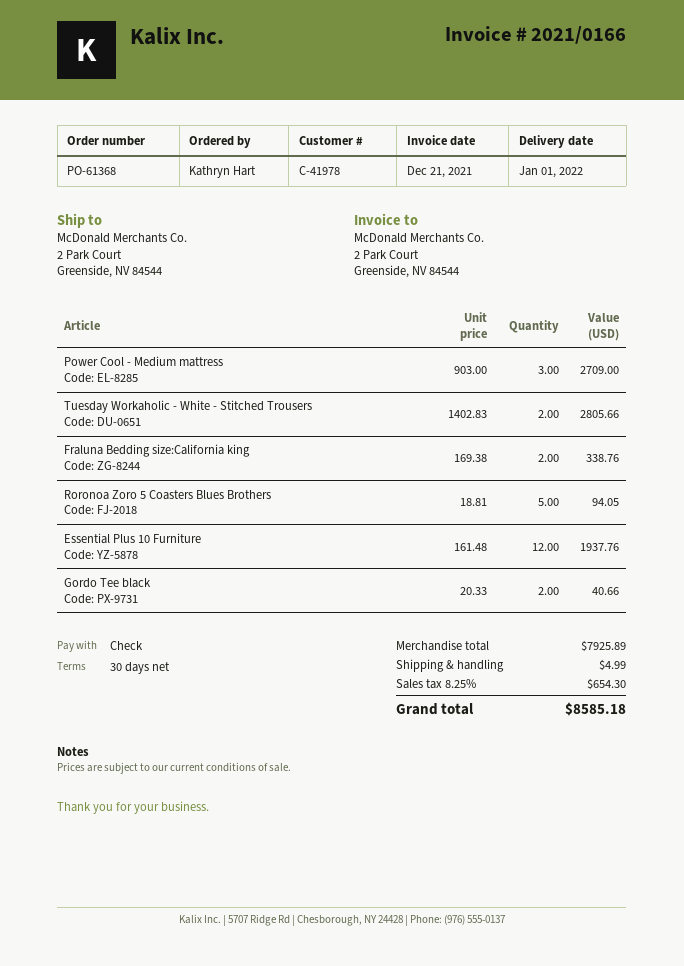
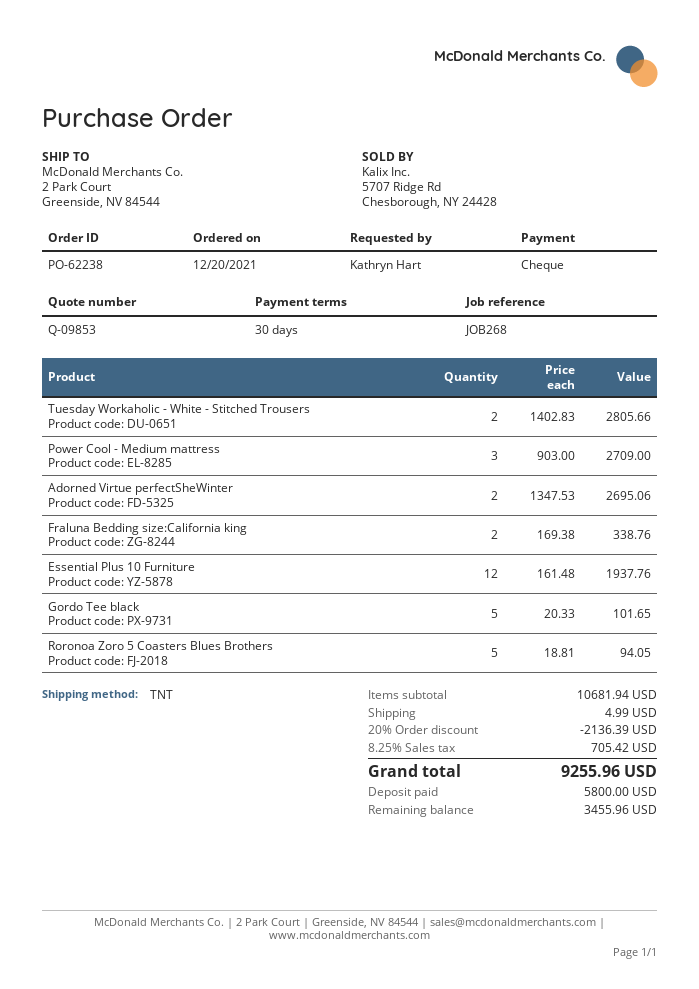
order number: PO-61368 -> PO-62238
Gordo Tee black: 2 x 20.33 = 40.66 -> 5 x 20.33 = 101.65
Adorned Virtue perfectSheWinter: none -> 2 x 1347.53 = 2695.06
subtotal: 7925.89 -> 10681.94
discount: none -> 20% = 2136.39
tax: 8.25% = 654.30 -> 8.25% = 705.42
total: 8585.18 -> 9255.96

